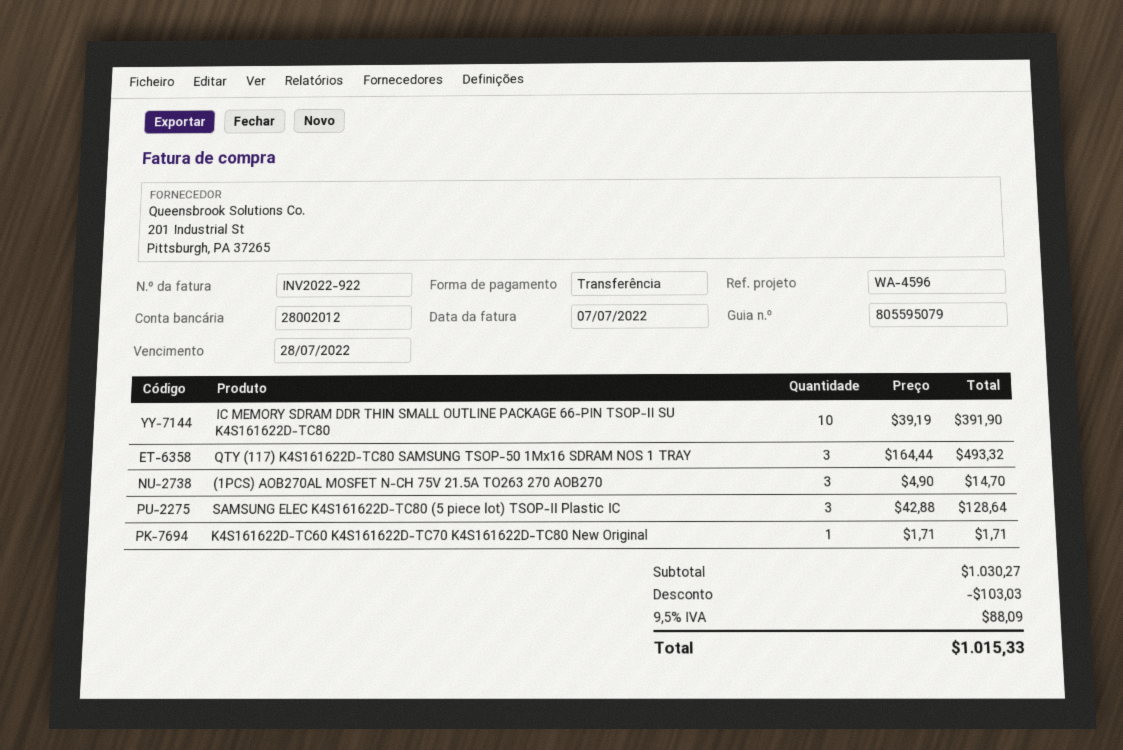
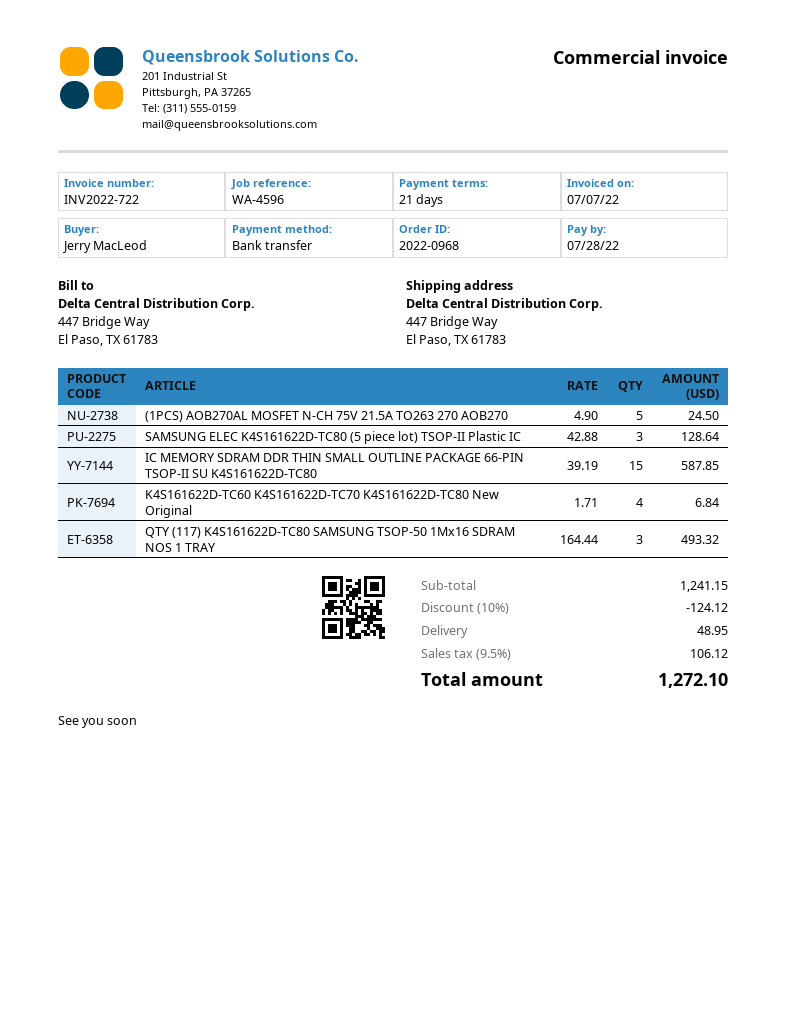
invoice number: INV2022-922 -> INV2022-722
IC MEMORY SDRAM DDR THIN SMALL OUTLINE PACKAGE 66-PIN TSOP-II SU K4S161622D-TC80: 10 x 39.19 = 391.90 -> 15 x 39.19 = 587.85
(1PCS) AOB270AL MOSFET N-CH 75V 21.5A TO263 270 AOB270: 3 x 4.90 = 14.70 -> 5 x 4.90 = 24.50
K4S161622D-TC60 K4S161622D-TC70 K4S161622D-TC80 New Original: 1 x 1.71 = 1.71 -> 4 x 1.71 = 6.84
subtotal: 1030.27 -> 1241.15
discount: 103.03 -> 124.12
shipping: none -> 48.95
tax: 9.5% = 88.09 -> 9.5% = 106.12
total: 1015.33 -> 1272.10

